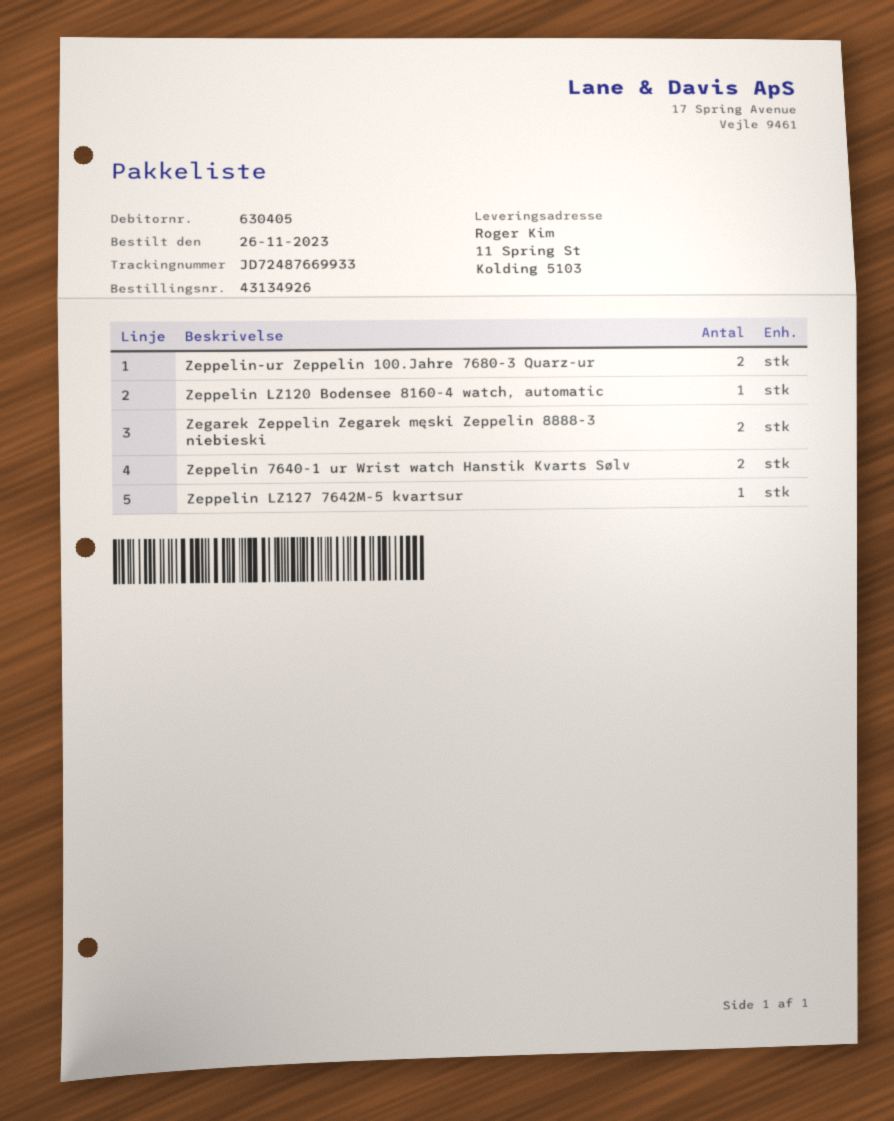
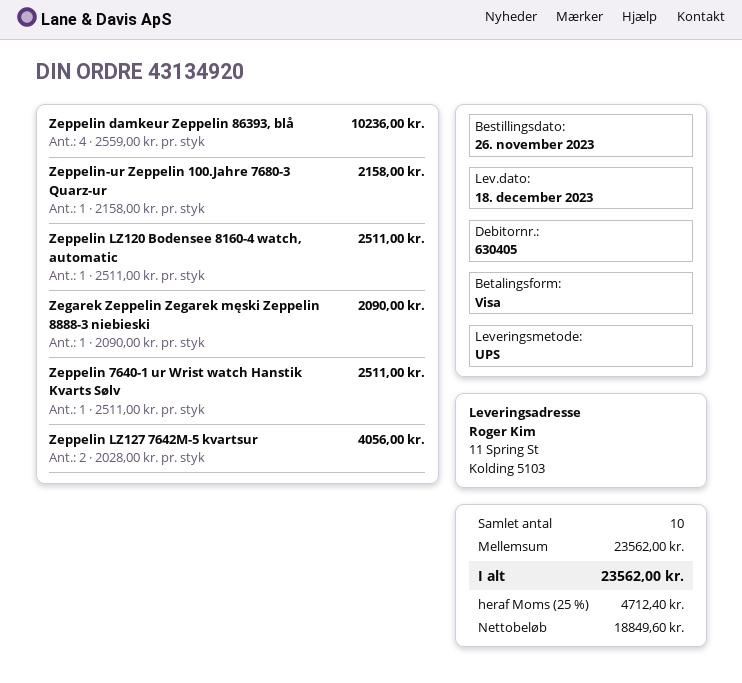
order number: 43134926 -> 43134920
Zeppelin-ur Zeppelin 100.Jahre 7680-3 Quarz-ur: 2 -> 1
Zegarek Zeppelin Zegarek męski Zeppelin 8888-3 niebieski: 2 -> 1
Zeppelin 7640-1 ur Wrist watch Hanstik Kvarts Sølv: 2 -> 1
Zeppelin LZ127 7642M-5 kvartsur: 1 -> 2
Zeppelin damkeur Zeppelin 86393, blå: none -> 4

